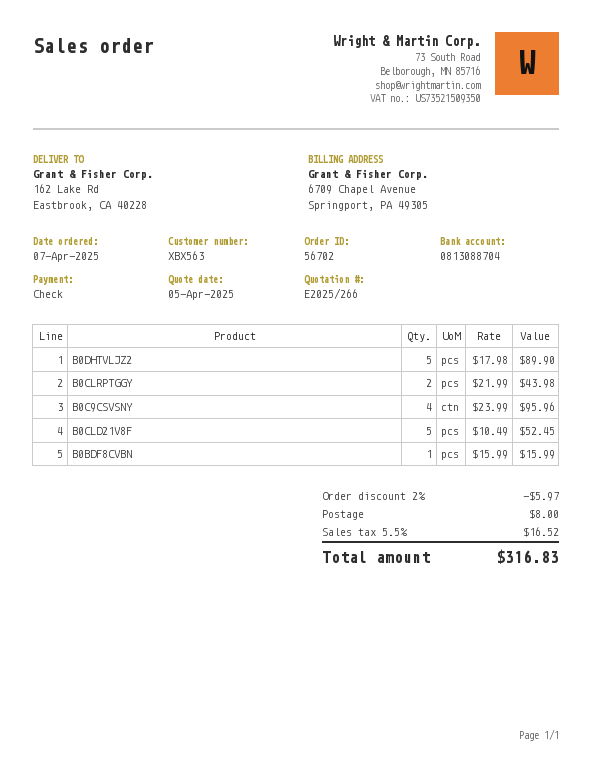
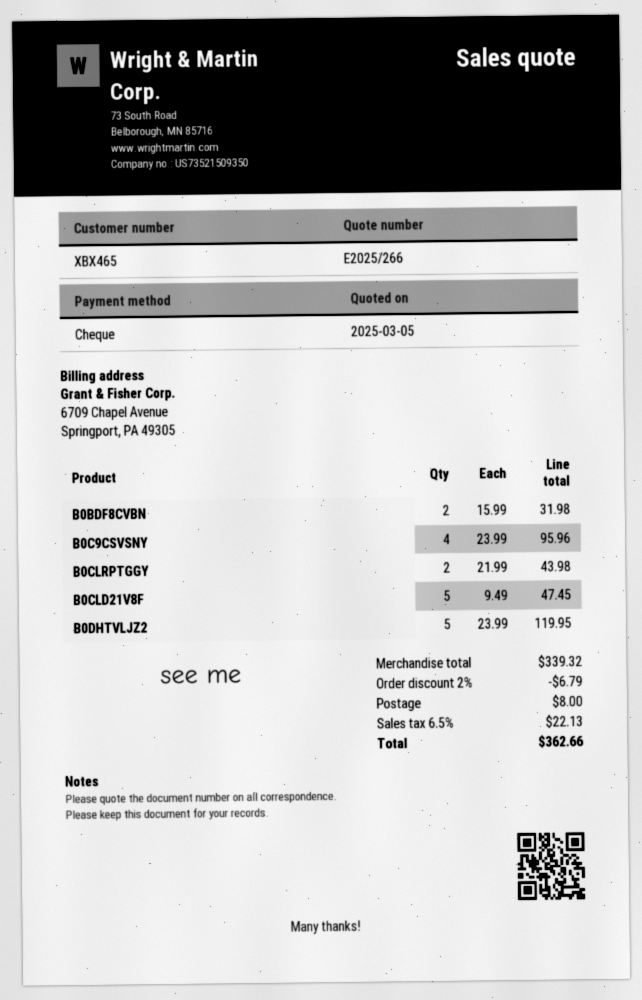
quote date: 2025-04-05 -> 2025-03-05
customer number: XBX563 -> XBX465
B0DHTVLJZ2: 5 x 17.98 = 89.90 -> 5 x 23.99 = 119.95
B0CLD21V8F: 5 x 10.49 = 52.45 -> 5 x 9.49 = 47.45
B0BDF8CVBN: 1 x 15.99 = 15.99 -> 2 x 15.99 = 31.98
discount: 2% = 5.97 -> 2% = 6.79
tax: 5.5% = 16.52 -> 6.5% = 22.13
total: 316.83 -> 362.66

